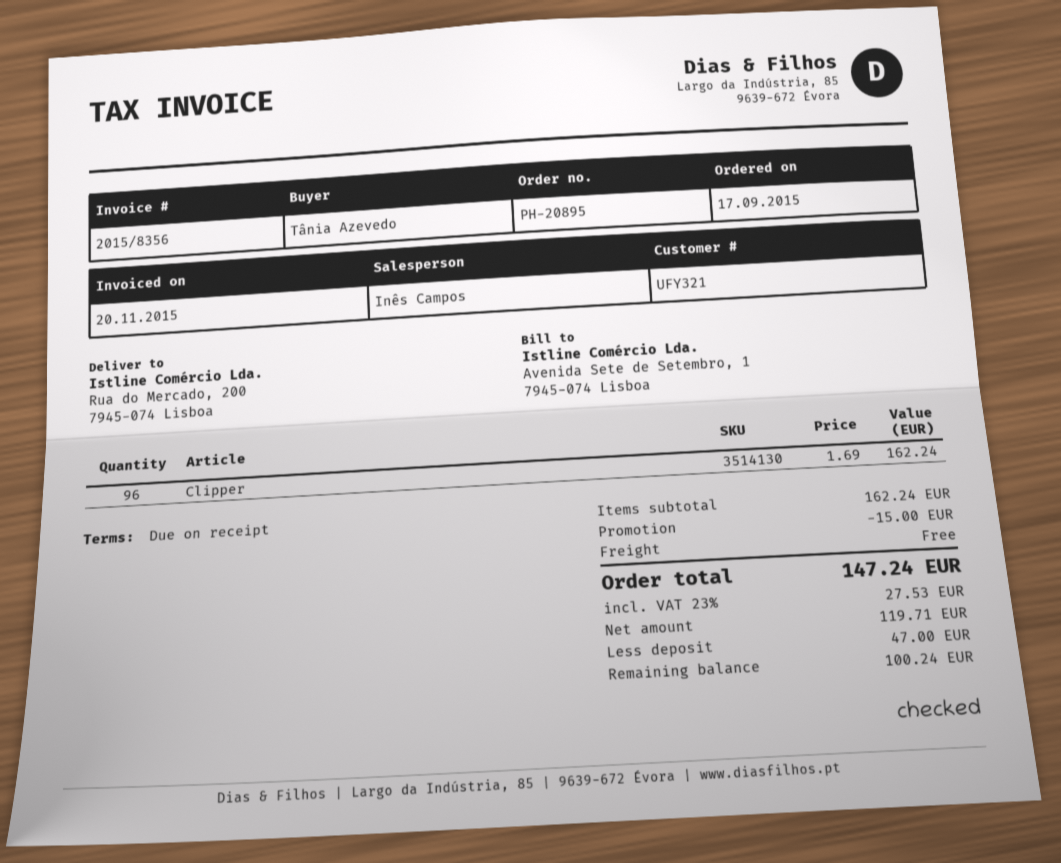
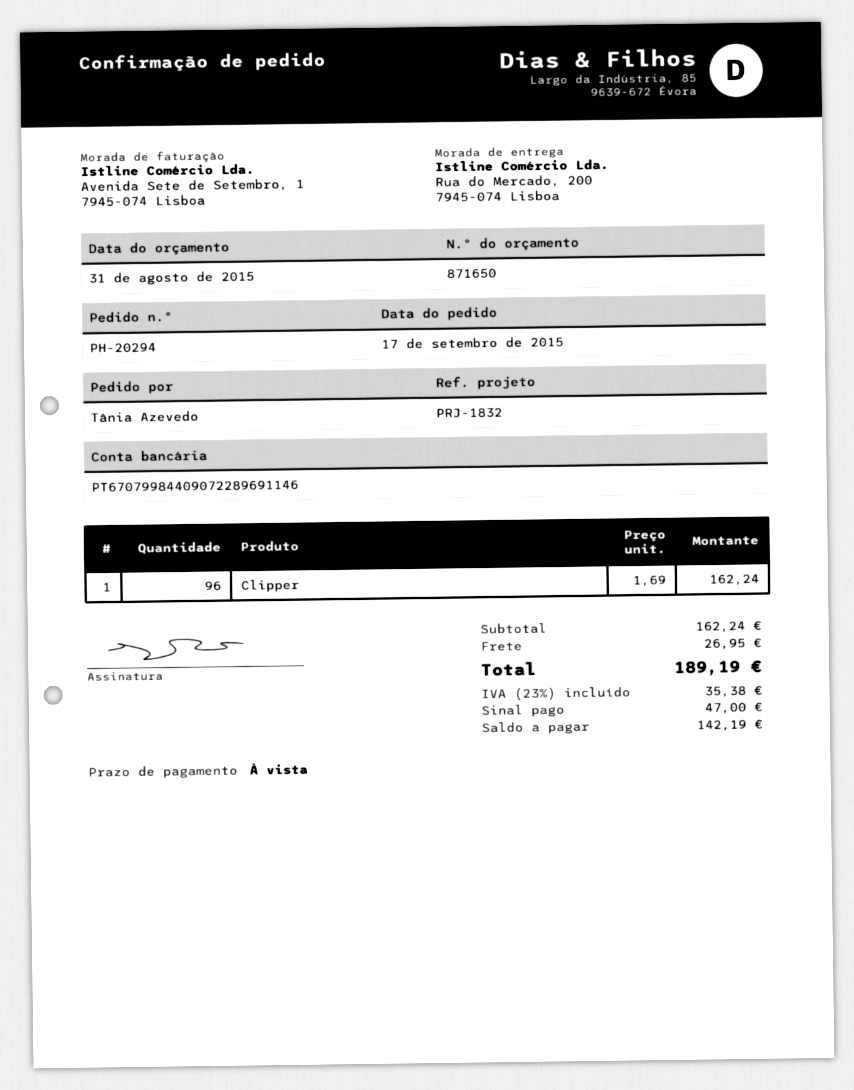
order number: PH-20895 -> PH-20294
discount: 15.00 -> none
shipping: 0.00 -> 26.95
tax: 23% = 27.53 -> 23% = 35.38
total: 147.24 -> 189.19
balance: 100.24 -> 142.19

